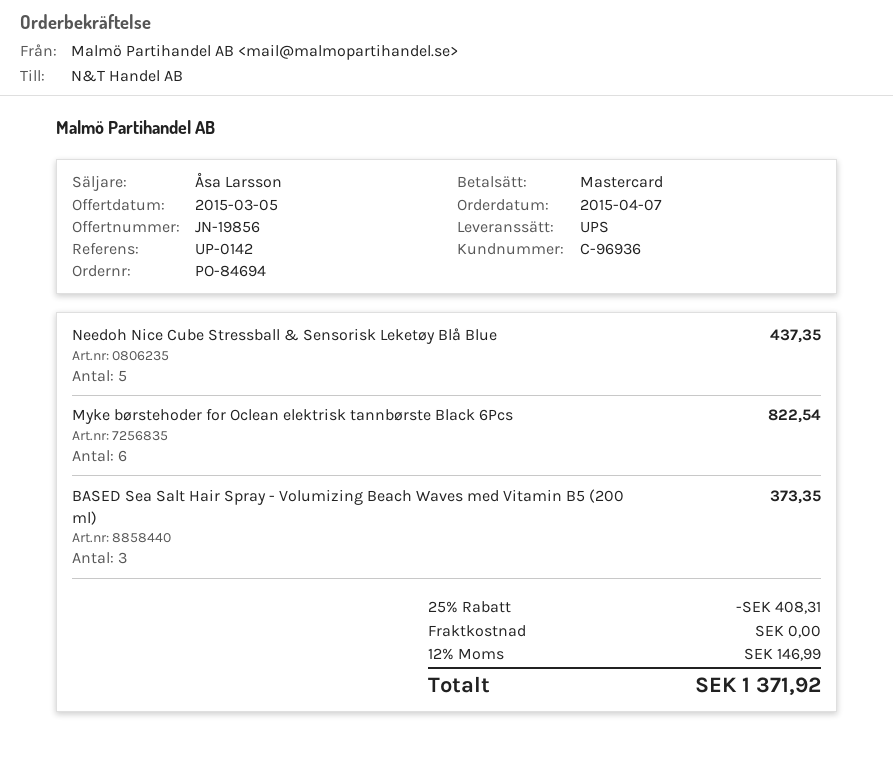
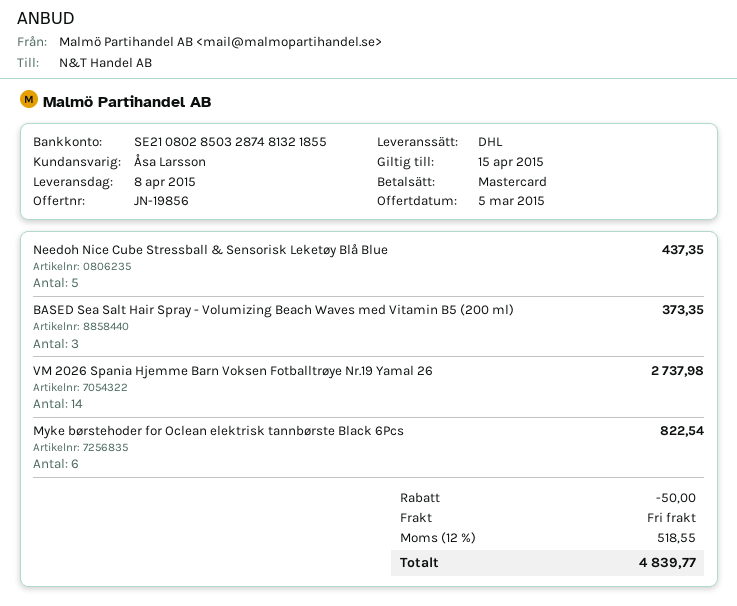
shipping method: UPS -> DHL
VM 2026 Spania Hjemme Barn Voksen Fotballtrøye Nr.19 Yamal 26: none -> 14 for 2737.98
discount: 408.31 -> 50.00
tax: 12% = 146.99 -> 12% = 518.55
total: 1371.92 -> 4839.77

